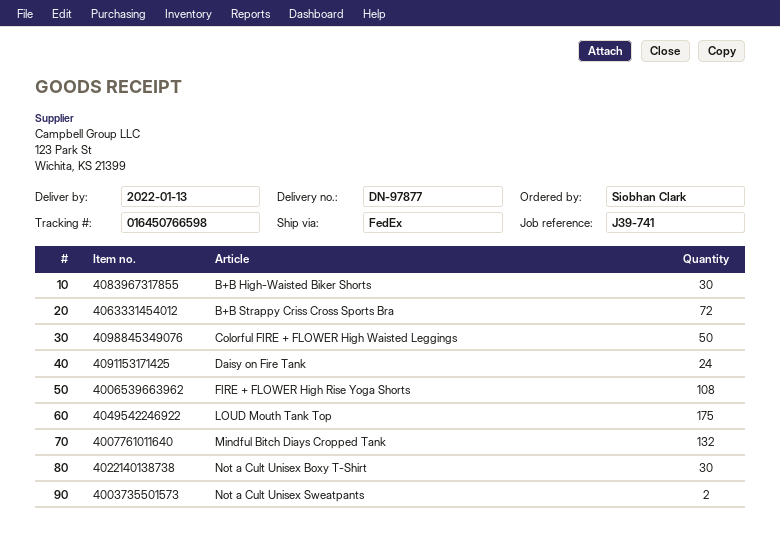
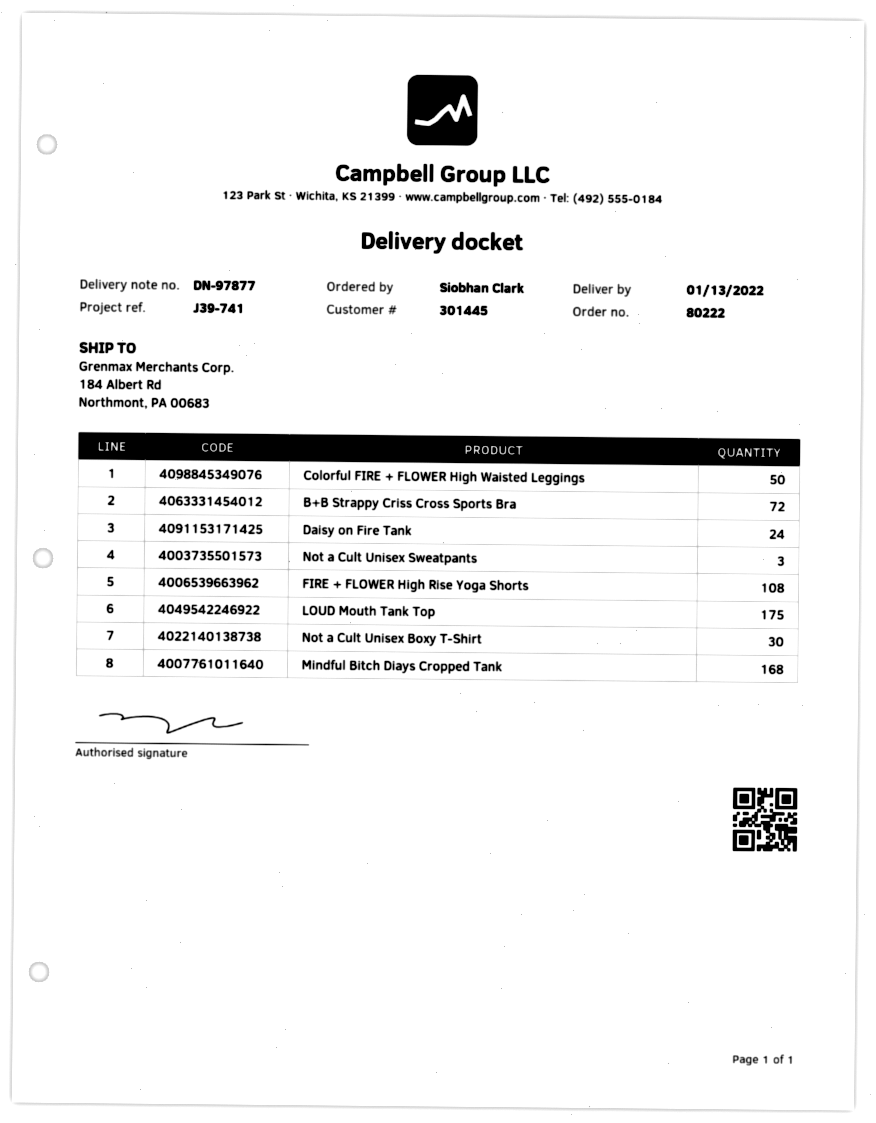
B+B High-Waisted Biker Shorts: 30 -> none
Mindful Bitch Diays Cropped Tank: 132 -> 168
Not a Cult Unisex Sweatpants: 2 -> 3

